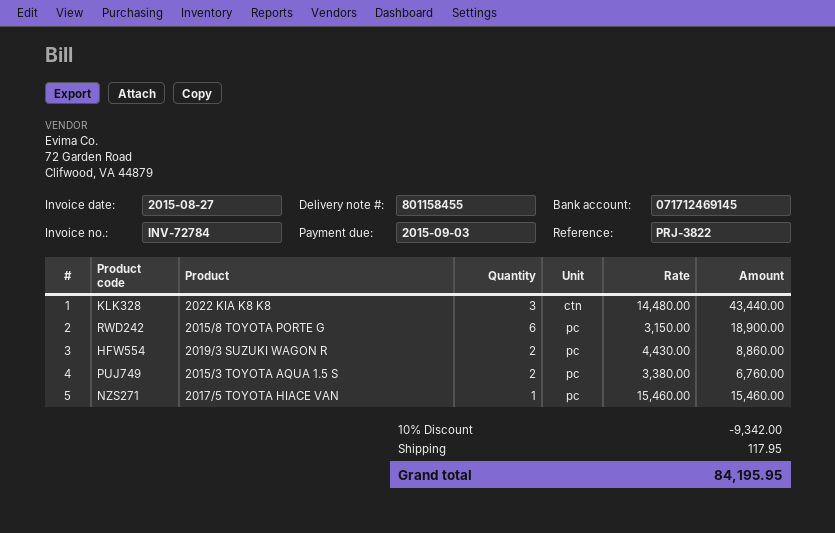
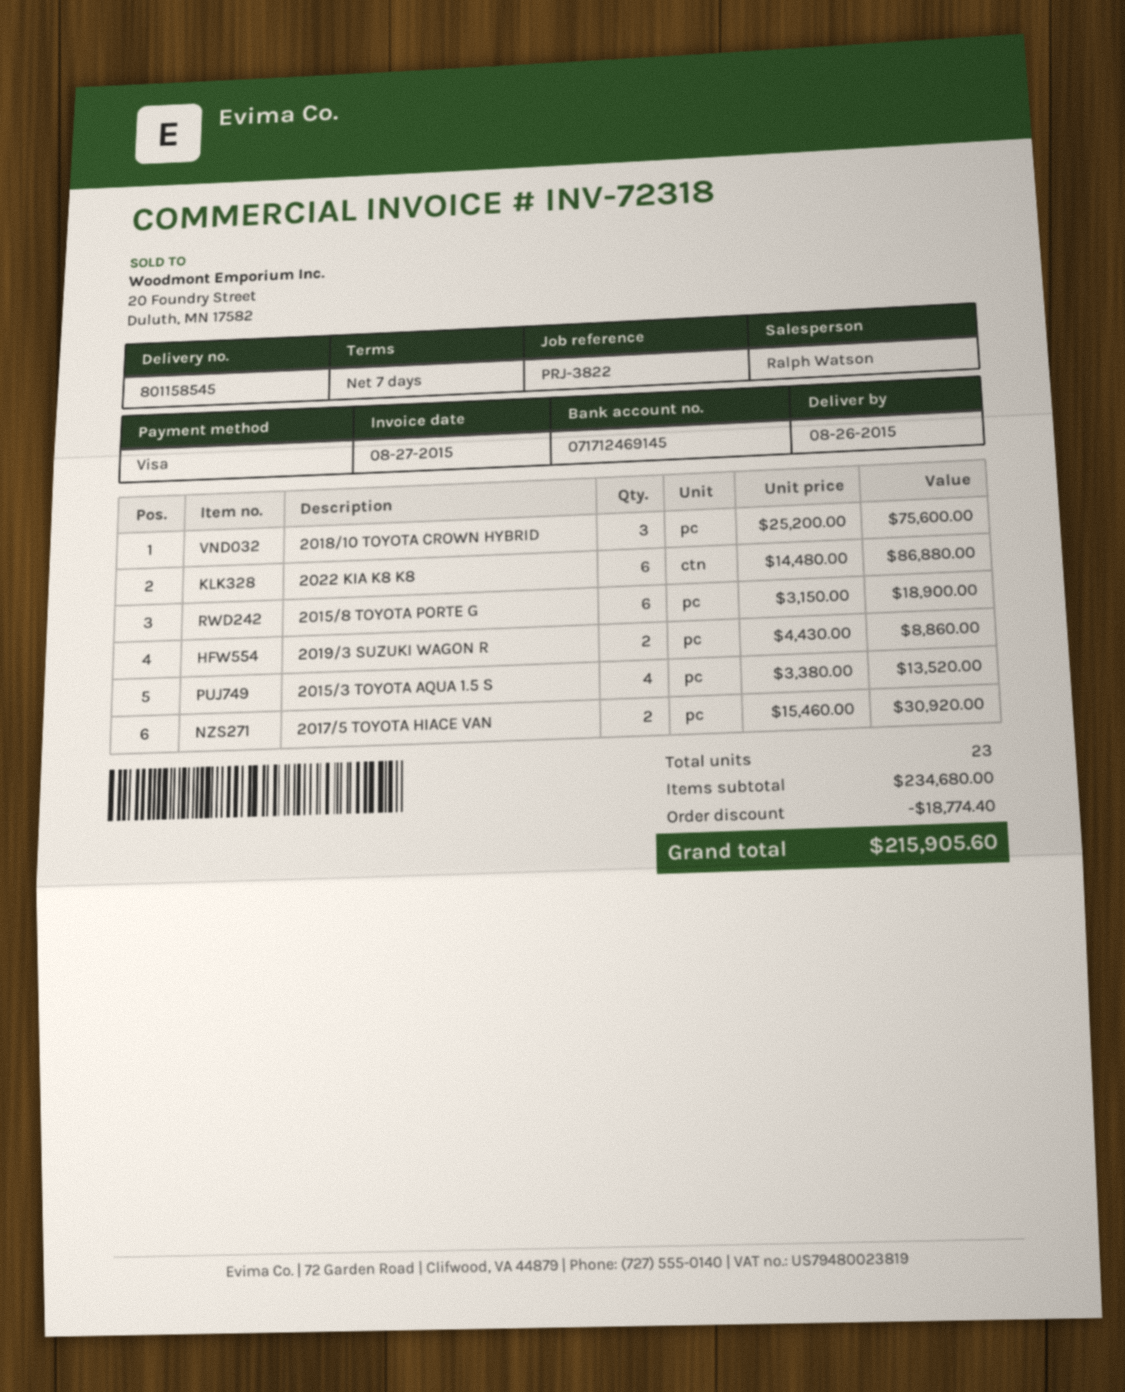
delivery note number: 801158455 -> 801158545
invoice number: INV-72784 -> INV-72318
2022 KIA K8 K8: 3 x 14480.00 = 43440.00 -> 6 x 14480.00 = 86880.00
2015/3 TOYOTA AQUA 1.5 S: 2 x 3380.00 = 6760.00 -> 4 x 3380.00 = 13520.00
2017/5 TOYOTA HIACE VAN: 1 x 15460.00 = 15460.00 -> 2 x 15460.00 = 30920.00
2018/10 TOYOTA CROWN HYBRID: none -> 3 x 25200.00 = 75600.00
discount: 9342.00 -> 18774.40
shipping: 117.95 -> none
total: 84195.95 -> 215905.60

